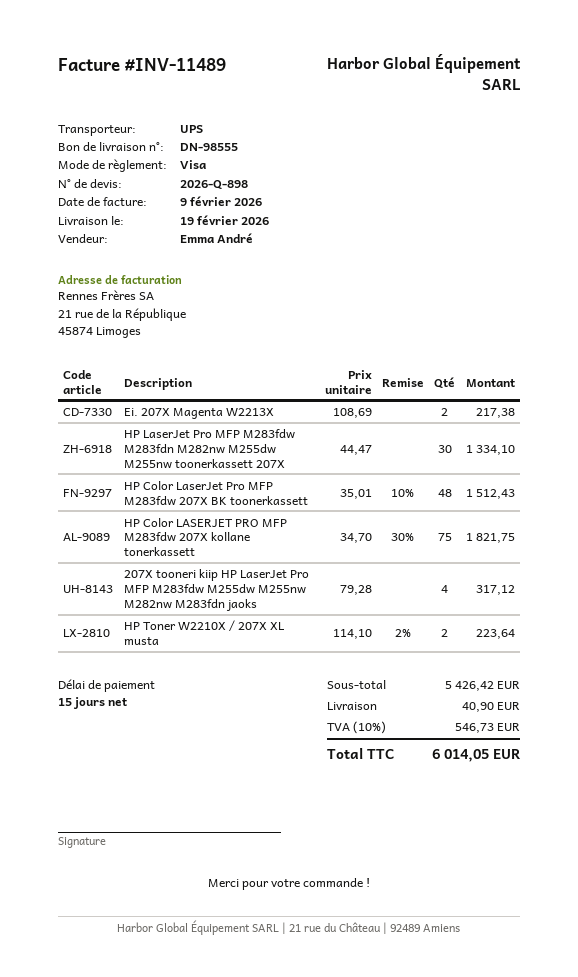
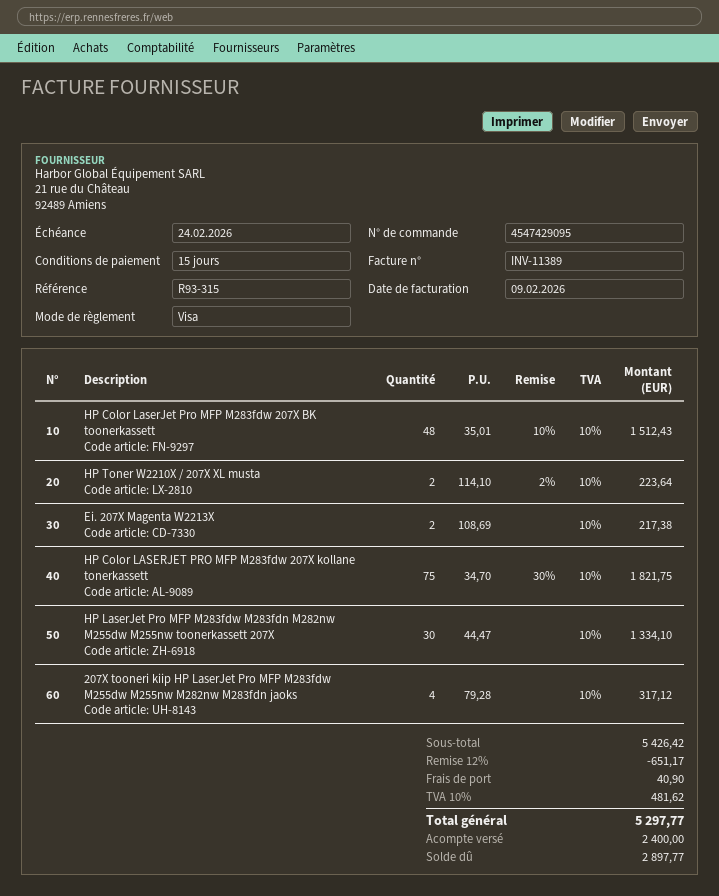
invoice number: INV-11489 -> INV-11389
discount: none -> 12% = 651.17
tax: 10% = 546.73 -> 10% = 481.62
total: 6014.05 -> 5297.77

